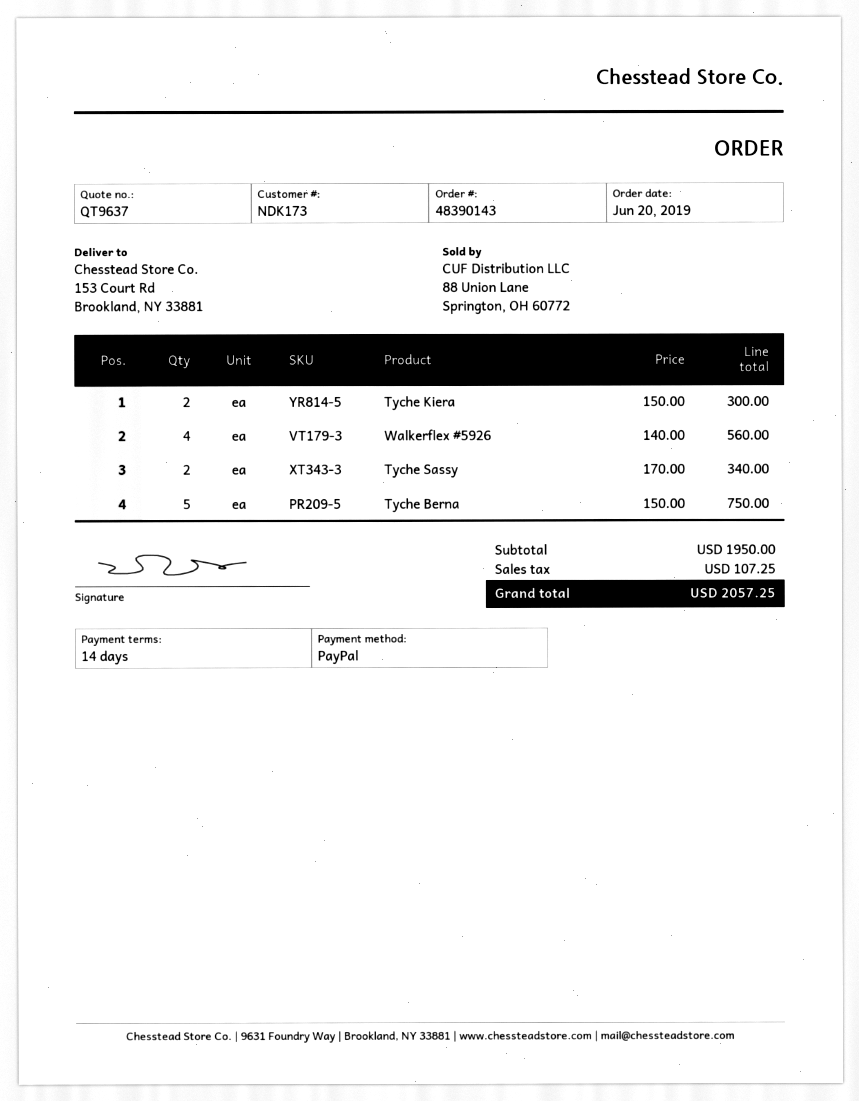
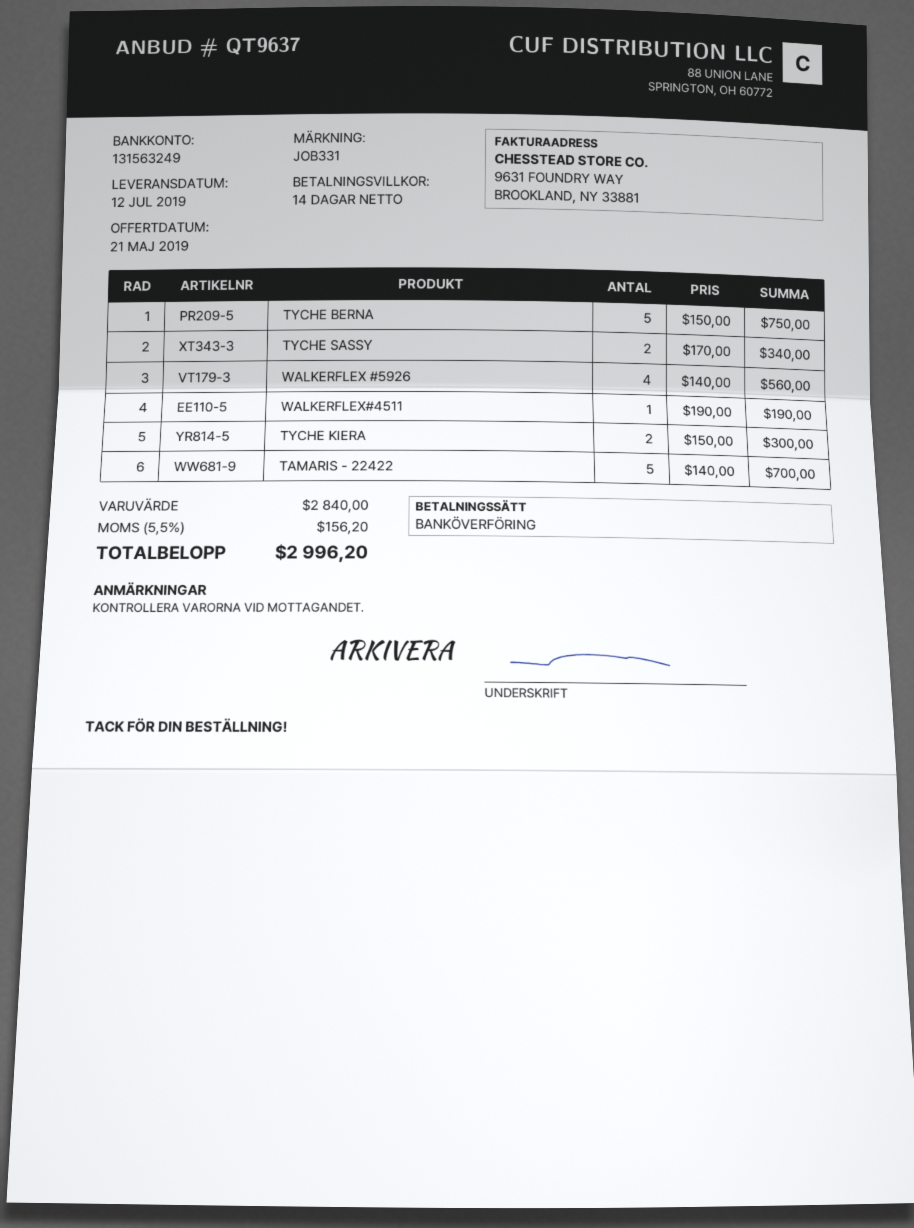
payment method: PayPal -> bank transfer
WALKERFLEX#4511: none -> 1 x 190.00 = 190.00
TAMARIS - 22422: none -> 5 x 140.00 = 700.00
subtotal: 1950.00 -> 2840.00
tax: 107.25 -> 156.20
total: 2057.25 -> 2996.20

